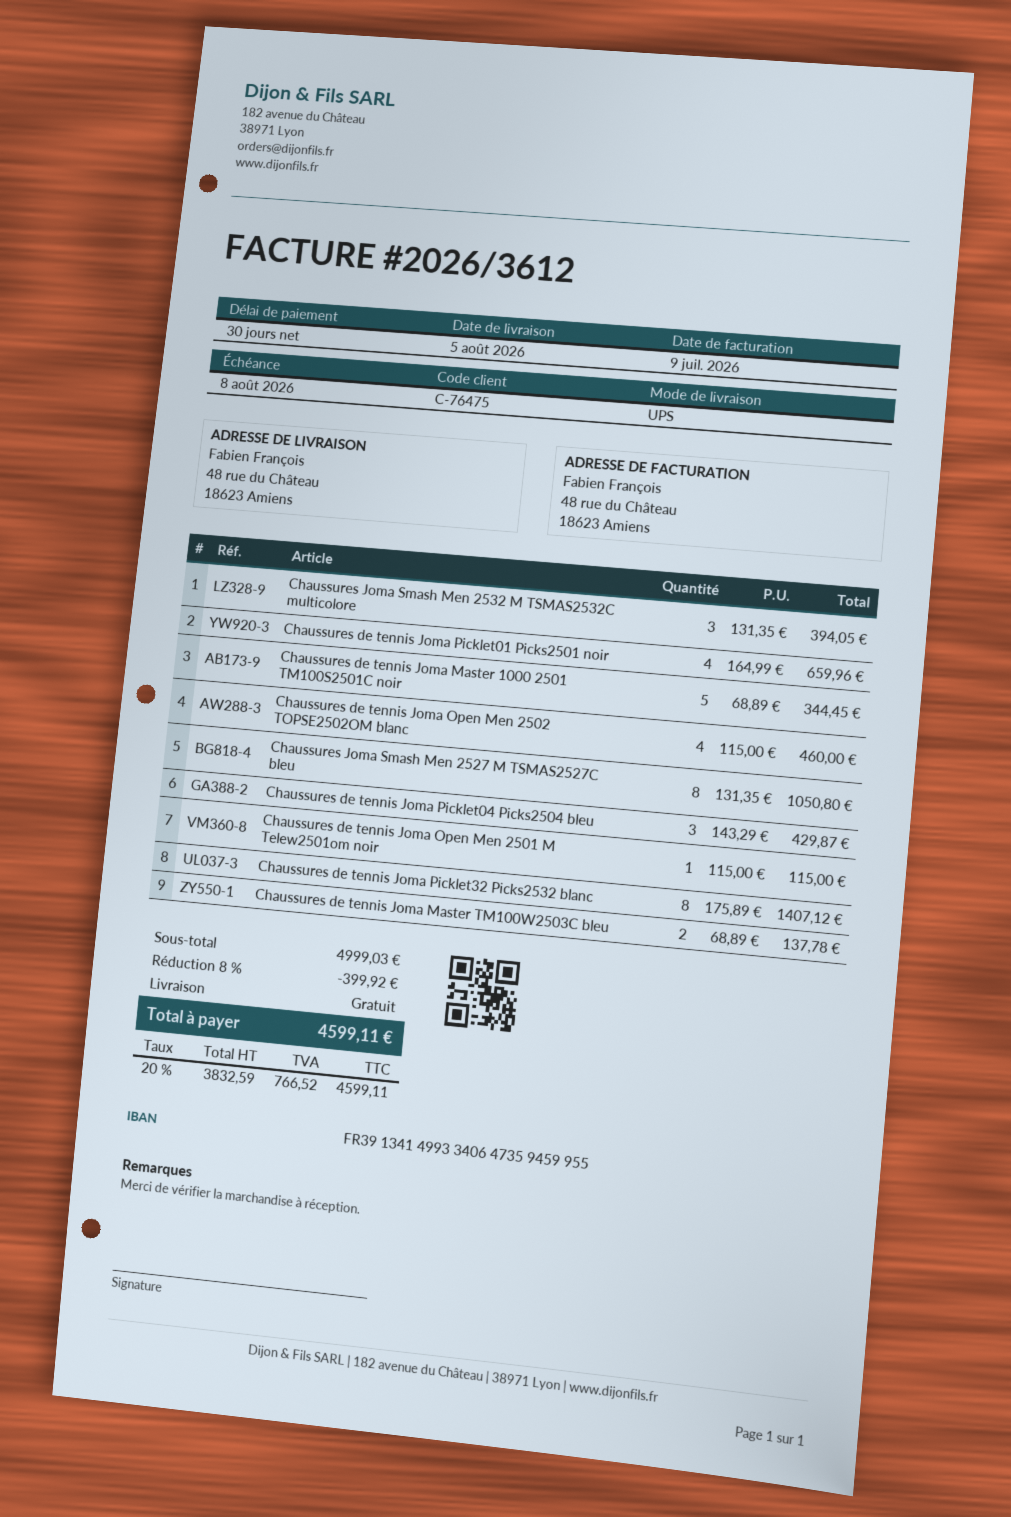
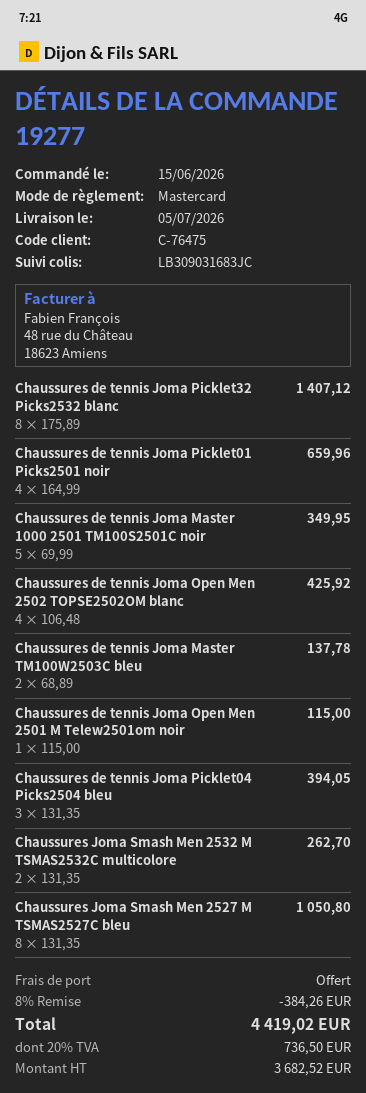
delivery date: 2026-08-05 -> 2026-07-05
Chaussures Joma Smash Men 2532 M TSMAS2532C multicolore: 3 x 131.35 = 394.05 -> 2 x 131.35 = 262.70
Chaussures de tennis Joma Master 1000 2501 TM100S2501C noir: 5 x 68.89 = 344.45 -> 5 x 69.99 = 349.95
Chaussures de tennis Joma Open Men 2502 TOPSE2502OM blanc: 4 x 115.00 = 460.00 -> 4 x 106.48 = 425.92
Chaussures de tennis Joma Picklet04 Picks2504 bleu: 3 x 143.29 = 429.87 -> 3 x 131.35 = 394.05
discount: 8% = 399.92 -> 8% = 384.26
net: 3832.59 -> 3682.52
tax: 20% = 766.52 -> 20% = 736.50
total: 4599.11 -> 4419.02

